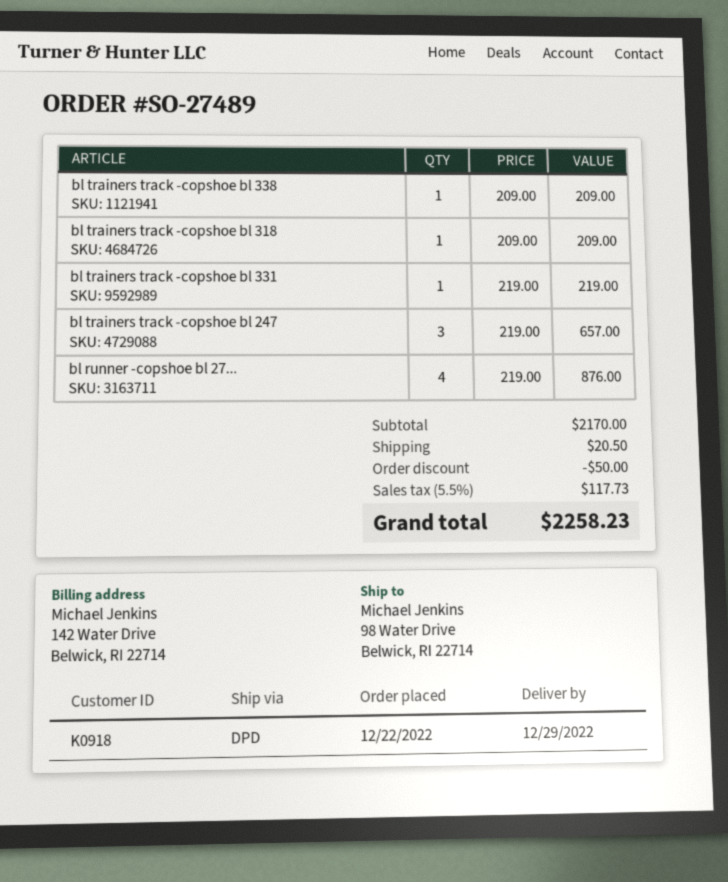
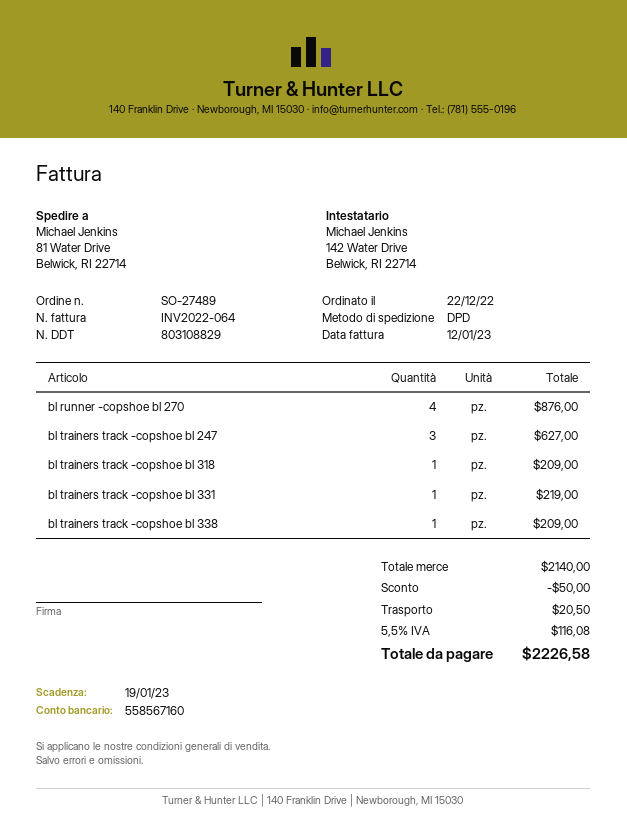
ship to: 98 Water Drive, Belwick, RI 22714 -> 81 Water Drive, Belwick, RI 22714
bl trainers track -copshoe bl 247: 3 for 657.00 -> 3 for 627.00
subtotal: 2170.00 -> 2140.00
tax: 5.5% = 117.73 -> 5.5% = 116.08
total: 2258.23 -> 2226.58

